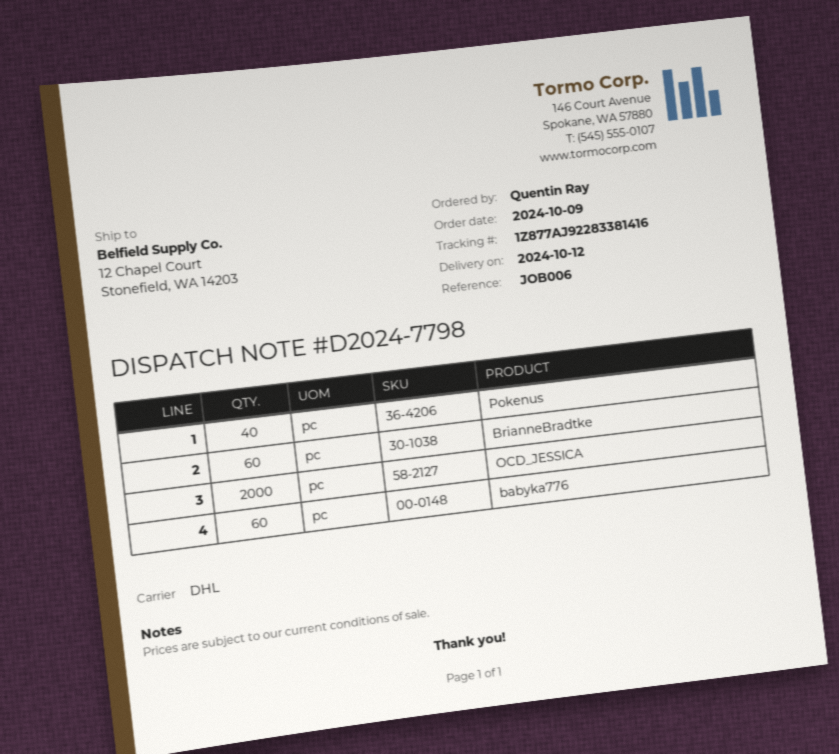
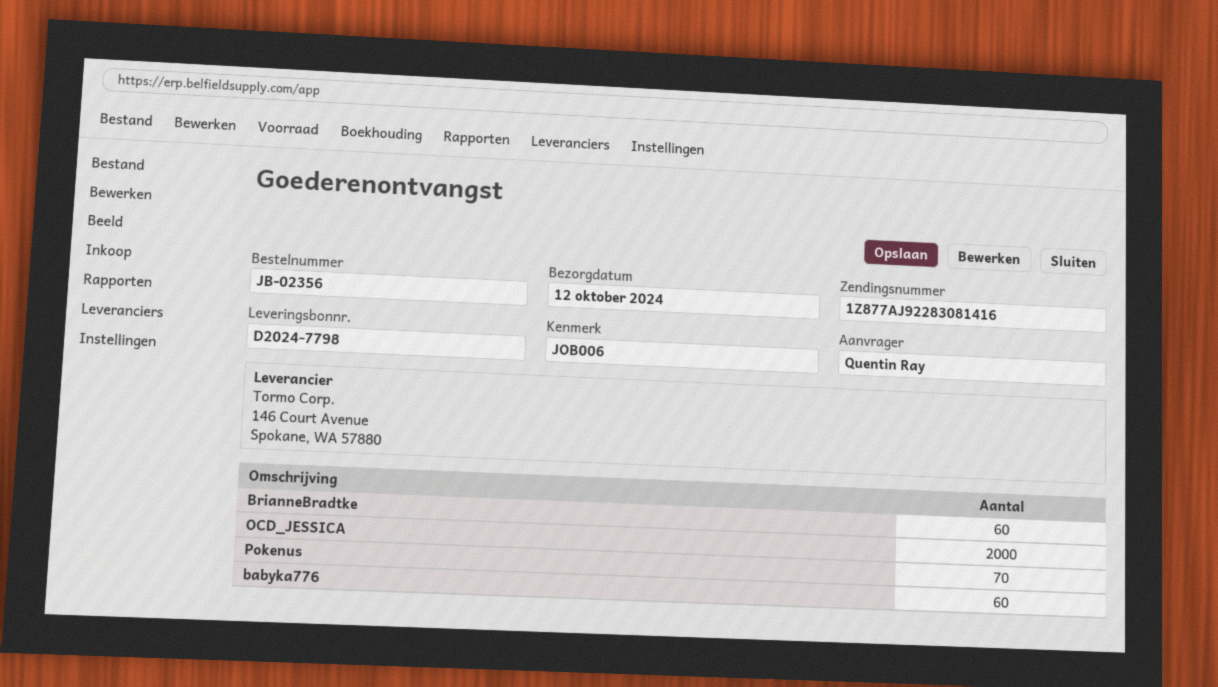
tracking number: 1Z877AJ92283381416 -> 1Z877AJ92283081416
Pokenus: 40 -> 70

